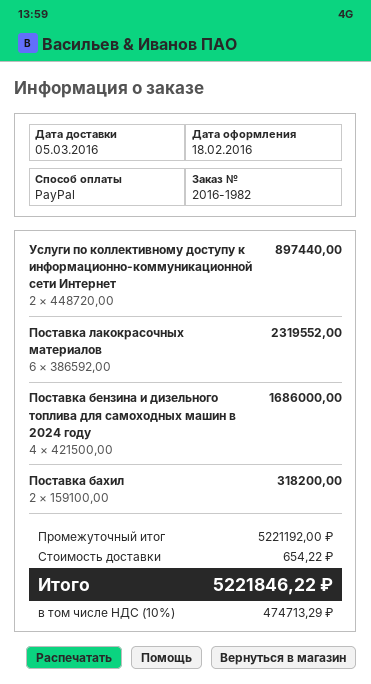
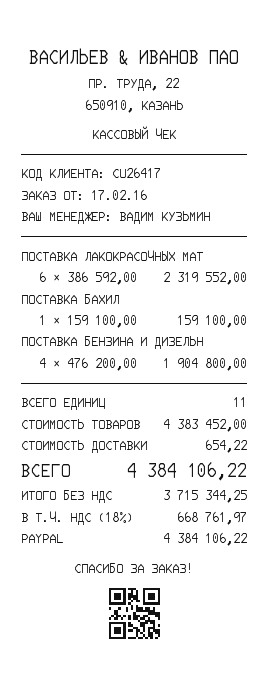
order date: 2016-02-18 -> 2016-02-17
Услуги по коллективному доступу к информационно-коммуникационной сети Интернет: 2 x 448720.00 = 897440.00 -> none
Поставка бензина и дизельного топлива для самоходных машин в 2024 году: 4 x 421500.00 = 1686000.00 -> 4 x 476200.00 = 1904800.00
Поставка бахил: 2 x 159100.00 = 318200.00 -> 1 x 159100.00 = 159100.00
subtotal: 5221192.00 -> 4383452.00
tax: 10% = 474713.29 -> 18% = 668761.97
total: 5221846.22 -> 4384106.22

